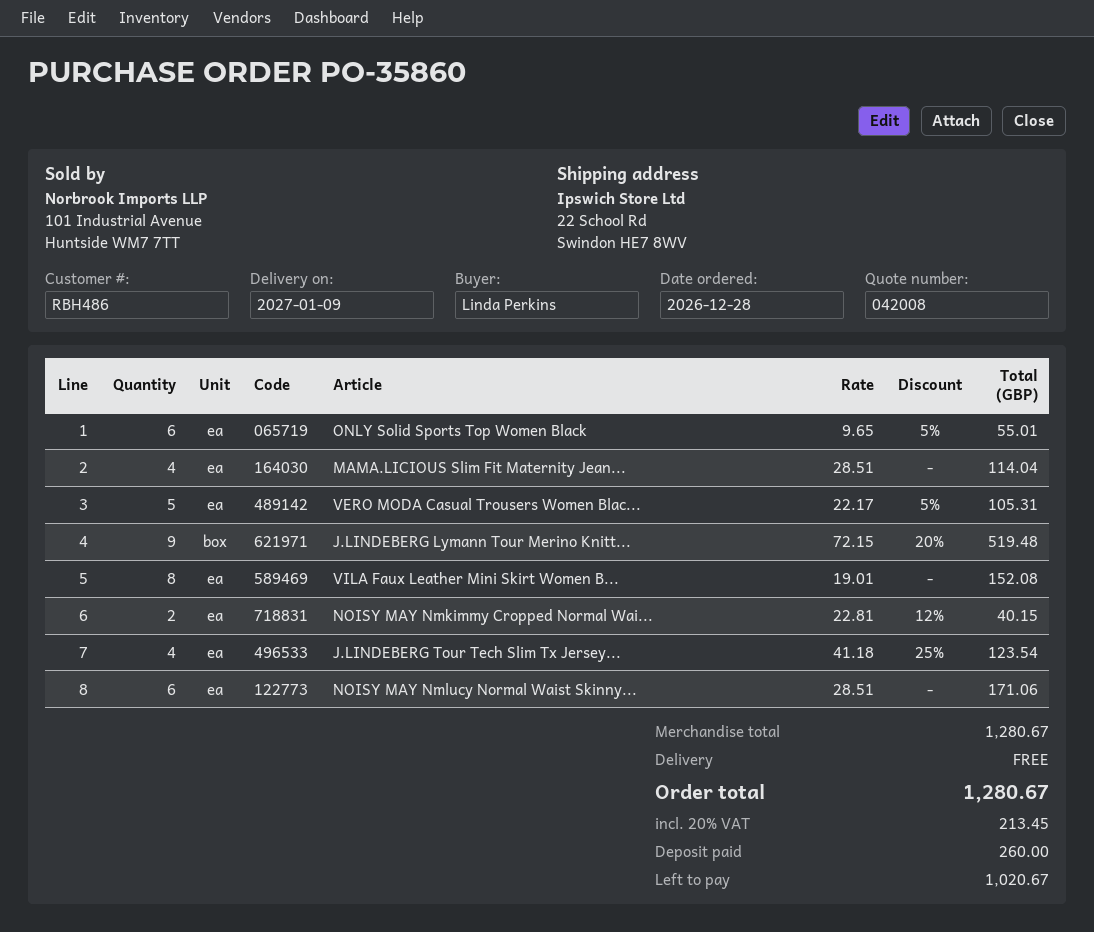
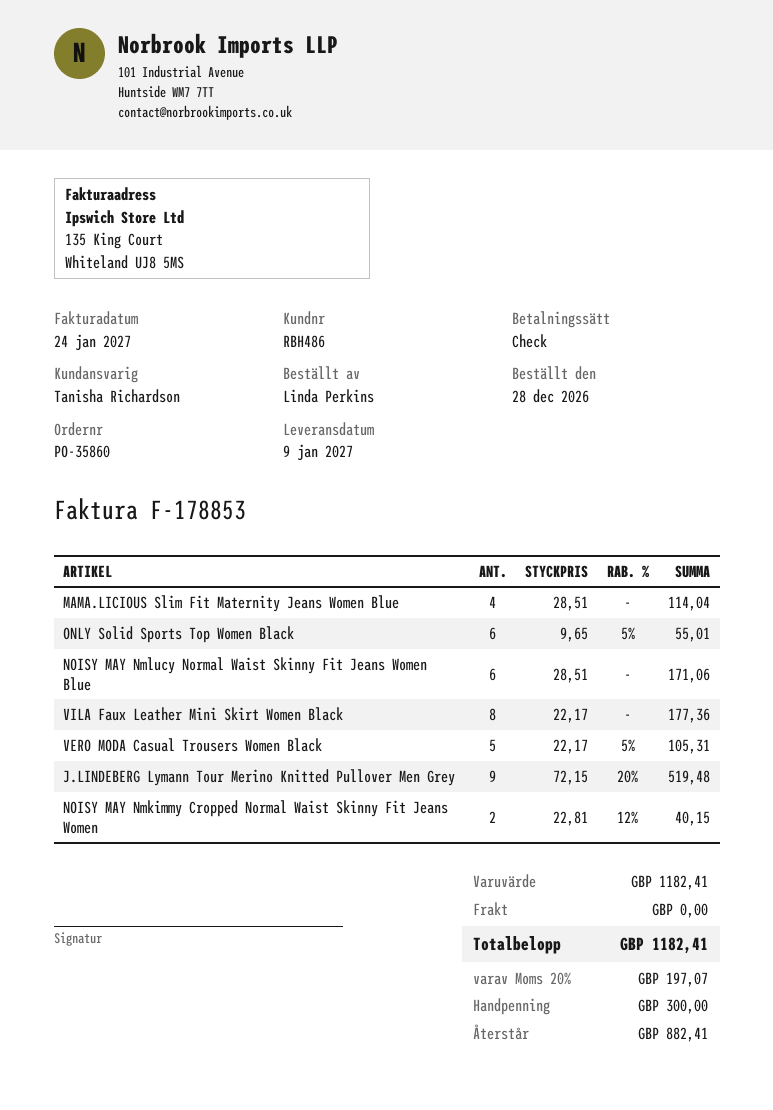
VILA Faux Leather Mini Skirt Women B...: 8 x 19.01 = 152.08 -> 8 x 22.17 = 177.36
J.LINDEBERG Tour Tech Slim Tx Jersey...: 4 x 41.18 - 25% = 123.54 -> none
subtotal: 1280.67 -> 1182.41
tax: 20% = 213.45 -> 20% = 197.07
total: 1280.67 -> 1182.41
deposit: 260.00 -> 300.00
balance: 1020.67 -> 882.41

